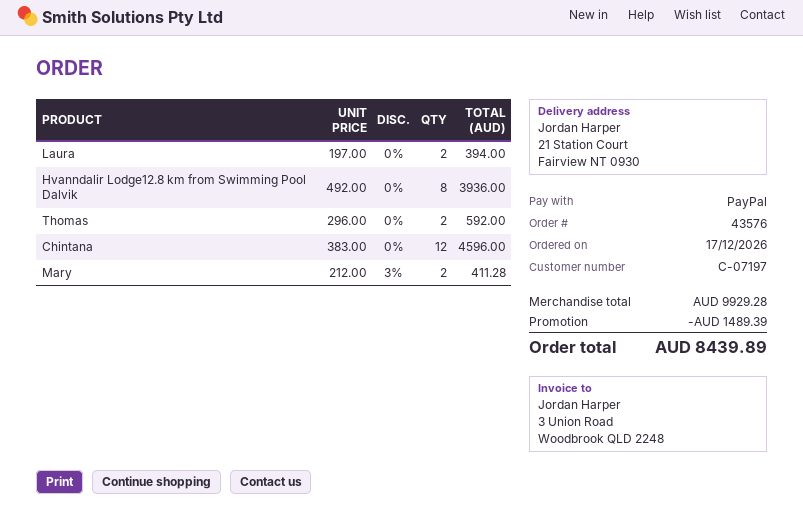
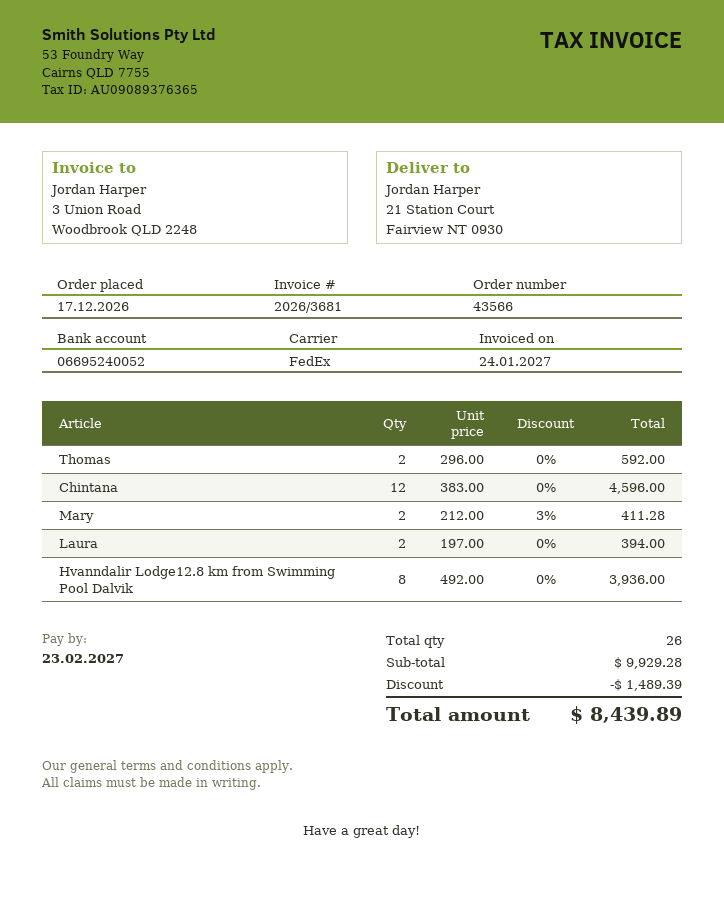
order number: 43576 -> 43566

